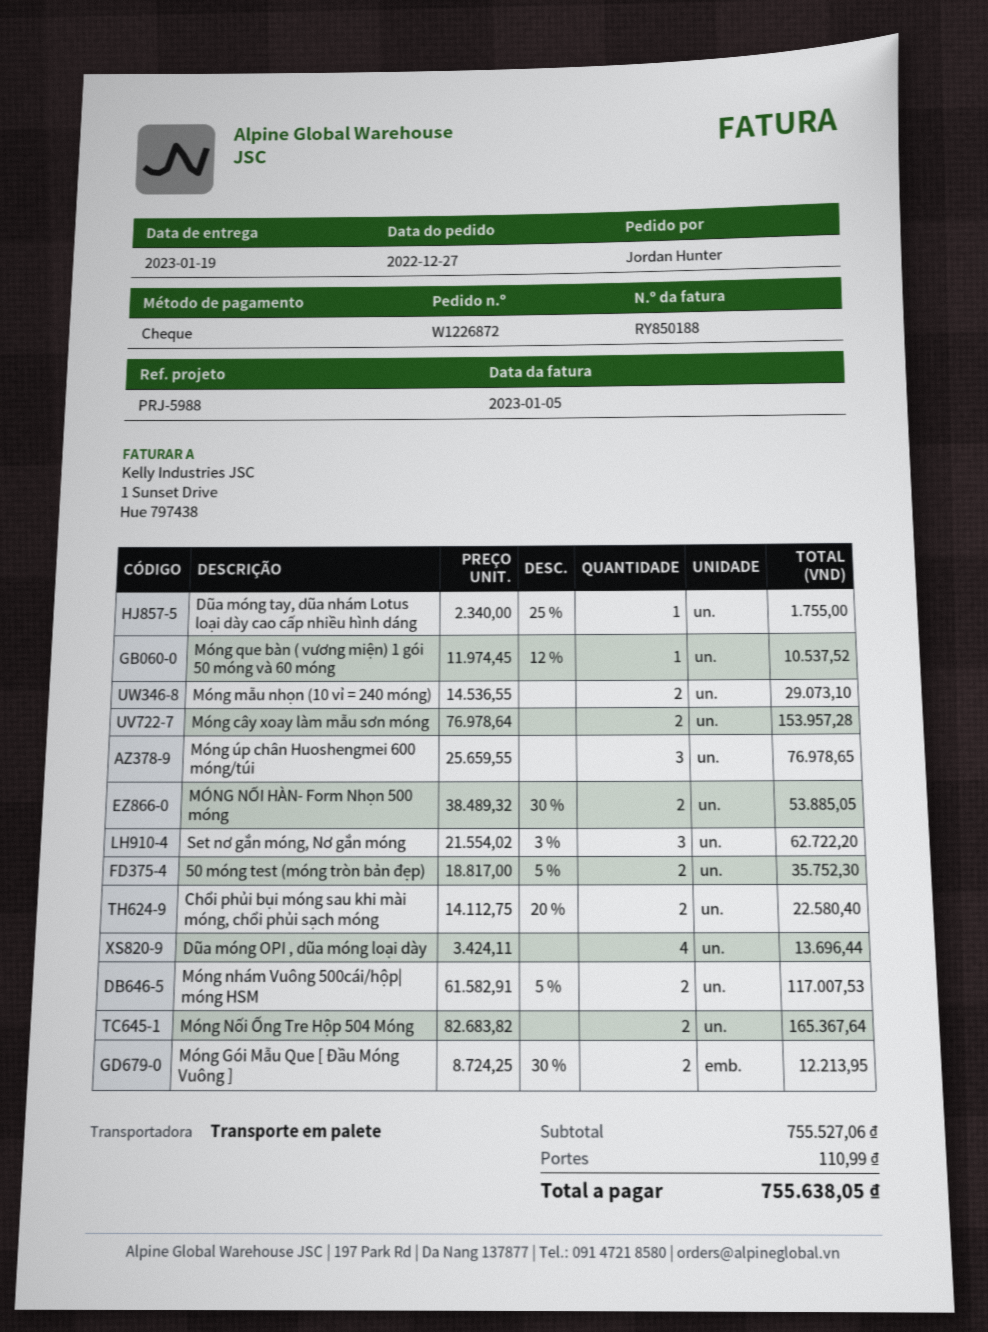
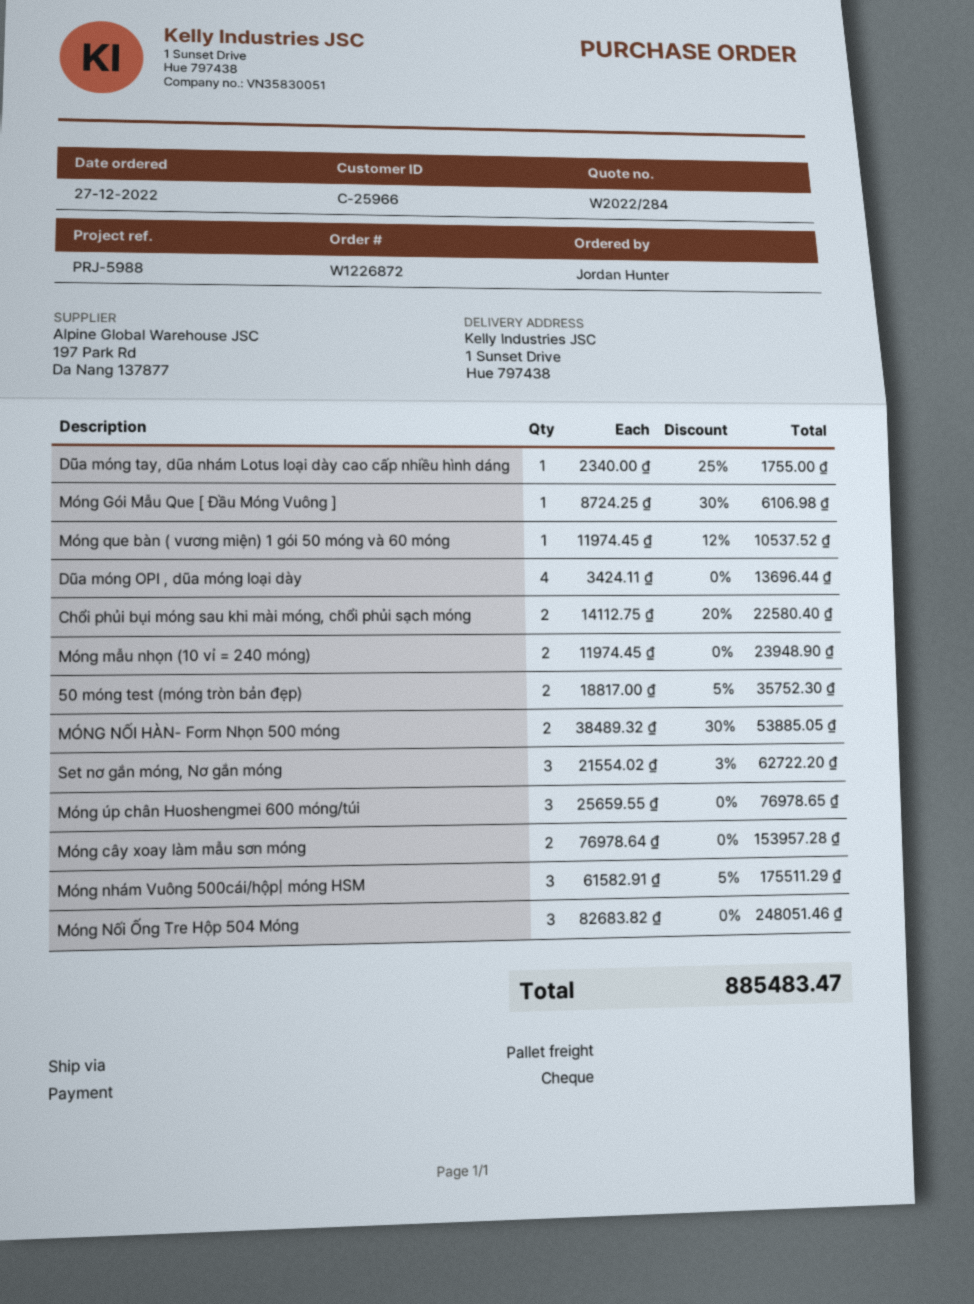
Móng mẫu nhọn (10 vỉ = 240 móng): 2 x 14536.55 = 29073.10 -> 2 x 11974.45 = 23948.90
Móng nhám Vuông 500cái/hộp| móng HSM: 2 x 61582.91 - 5% = 117007.53 -> 3 x 61582.91 - 5% = 175511.29
Móng Nối Ống Tre Hộp 504 Móng: 2 x 82683.82 = 165367.64 -> 3 x 82683.82 = 248051.46
Móng Gói Mẫu Que [ Đầu Móng Vuông ]: 2 x 8724.25 - 30% = 12213.95 -> 1 x 8724.25 - 30% = 6106.98
shipping: 110.99 -> none
total: 755638.05 -> 885483.47

